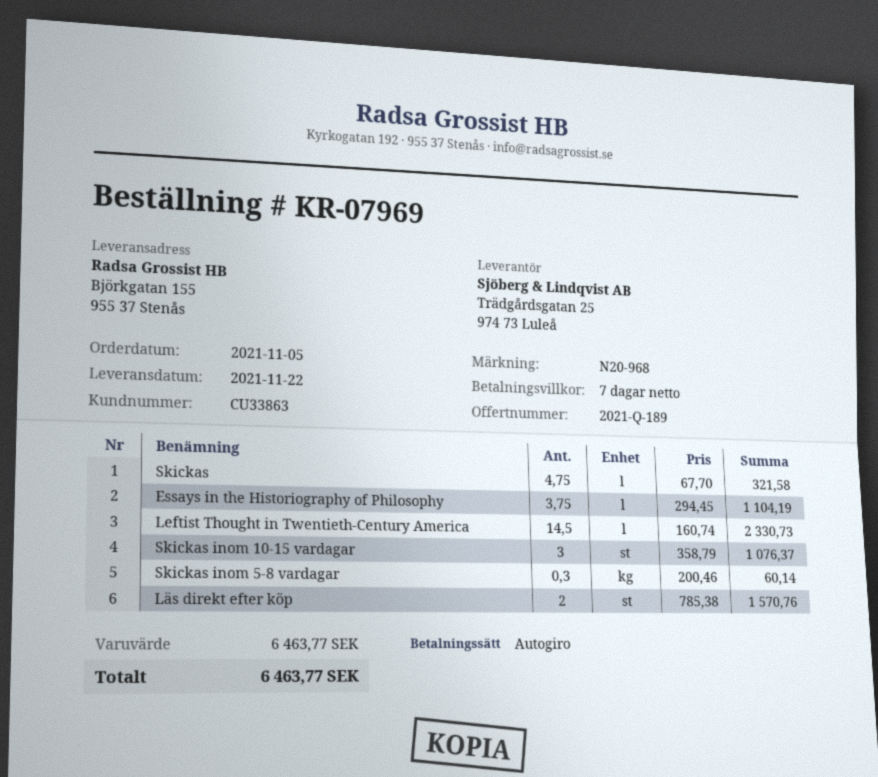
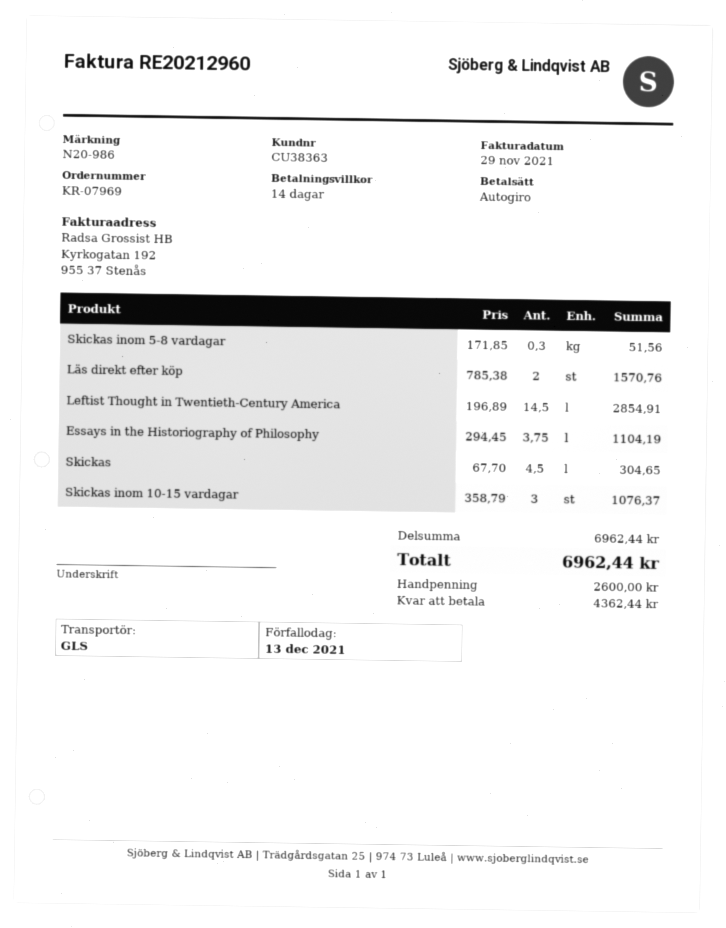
payment terms: 7 days -> 14 days
customer number: CU33863 -> CU38363
reference: N20-968 -> N20-986
Skickas: 4.75 x 67.70 = 321.58 -> 4.5 x 67.70 = 304.65
Leftist Thought in Twentieth-Century America: 14.5 x 160.74 = 2330.73 -> 14.5 x 196.89 = 2854.91
Skickas inom 5-8 vardagar: 0.3 x 200.46 = 60.14 -> 0.3 x 171.85 = 51.56
subtotal: 6463.77 -> 6962.44
total: 6463.77 -> 6962.44

